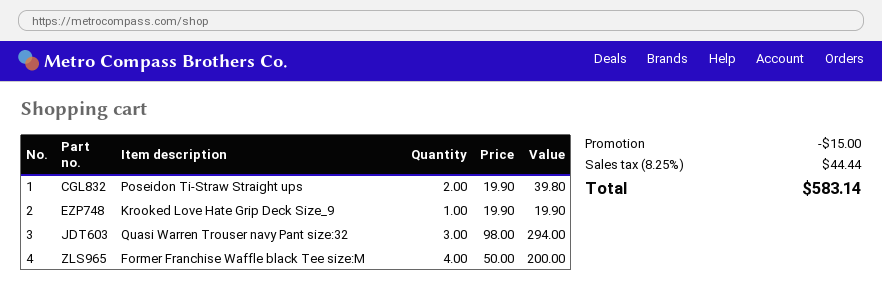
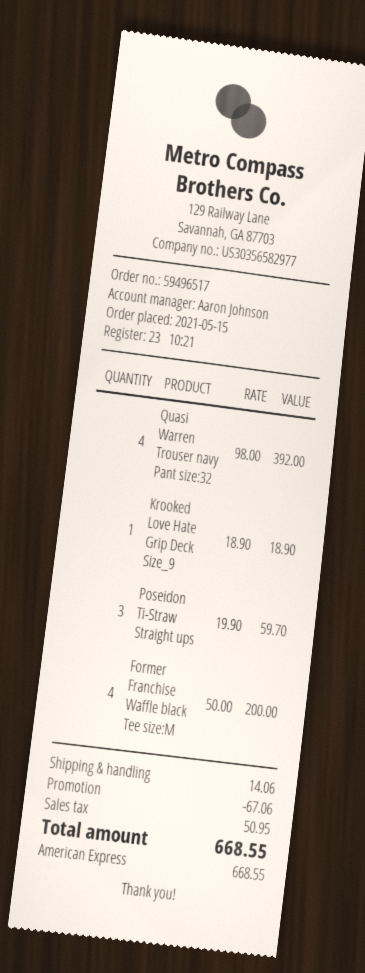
Poseidon Ti-Straw Straight ups: 2 x 19.90 = 39.80 -> 3 x 19.90 = 59.70
Krooked Love Hate Grip Deck Size_9: 1 x 19.90 = 19.90 -> 1 x 18.90 = 18.90
Quasi Warren Trouser navy Pant size:32: 3 x 98.00 = 294.00 -> 4 x 98.00 = 392.00
discount: 15.00 -> 67.06
shipping: none -> 14.06
tax: 44.44 -> 50.95
total: 583.14 -> 668.55

